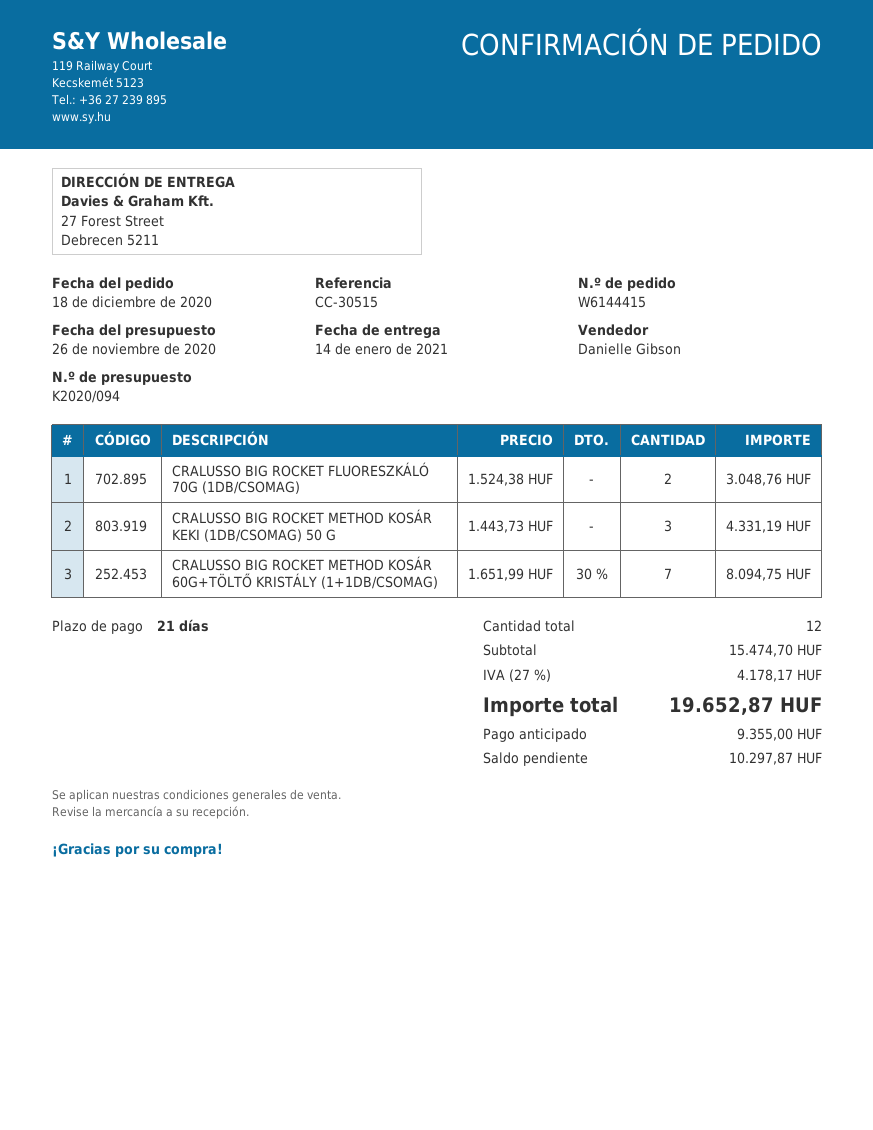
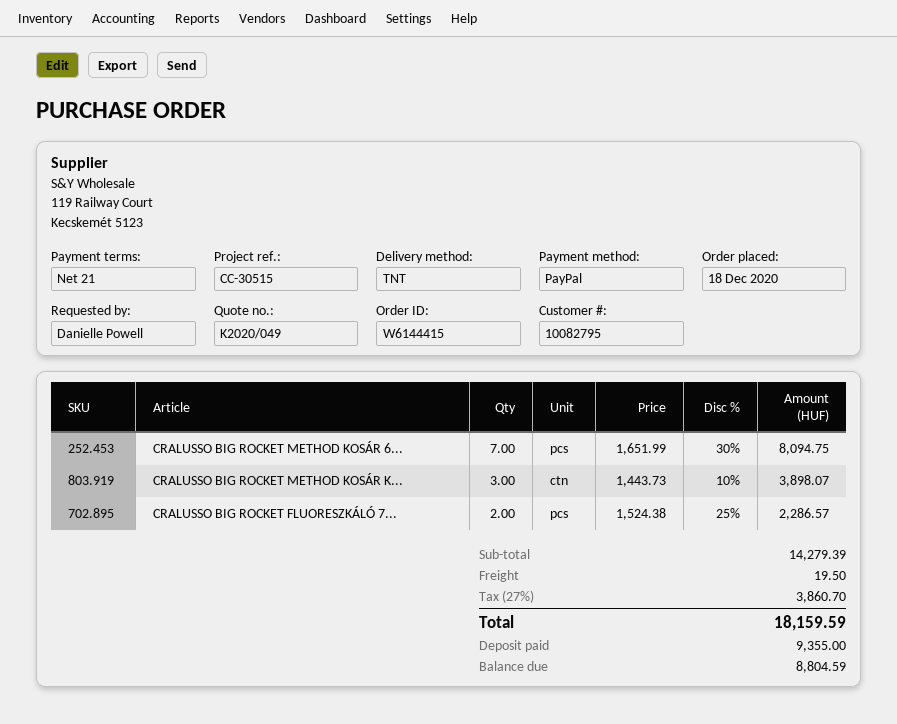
quote number: K2020/094 -> K2020/049
CRALUSSO BIG ROCKET FLUORESZKÁLÓ 70G (1DB/CSOMAG): 2 x 1524.38 = 3048.76 -> 2 x 1524.38 - 25% = 2286.57
CRALUSSO BIG ROCKET METHOD KOSÁR KEKI (1DB/CSOMAG) 50 G: 3 x 1443.73 = 4331.19 -> 3 x 1443.73 - 10% = 3898.07
subtotal: 15474.70 -> 14279.39
shipping: none -> 19.50
tax: 27% = 4178.17 -> 27% = 3860.70
total: 19652.87 -> 18159.59
balance: 10297.87 -> 8804.59

